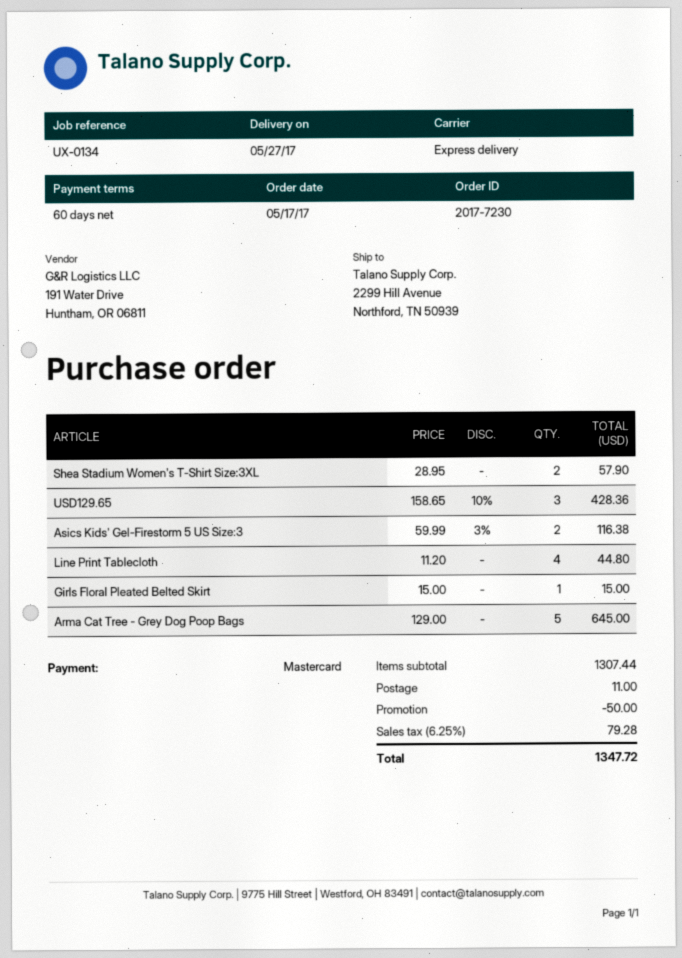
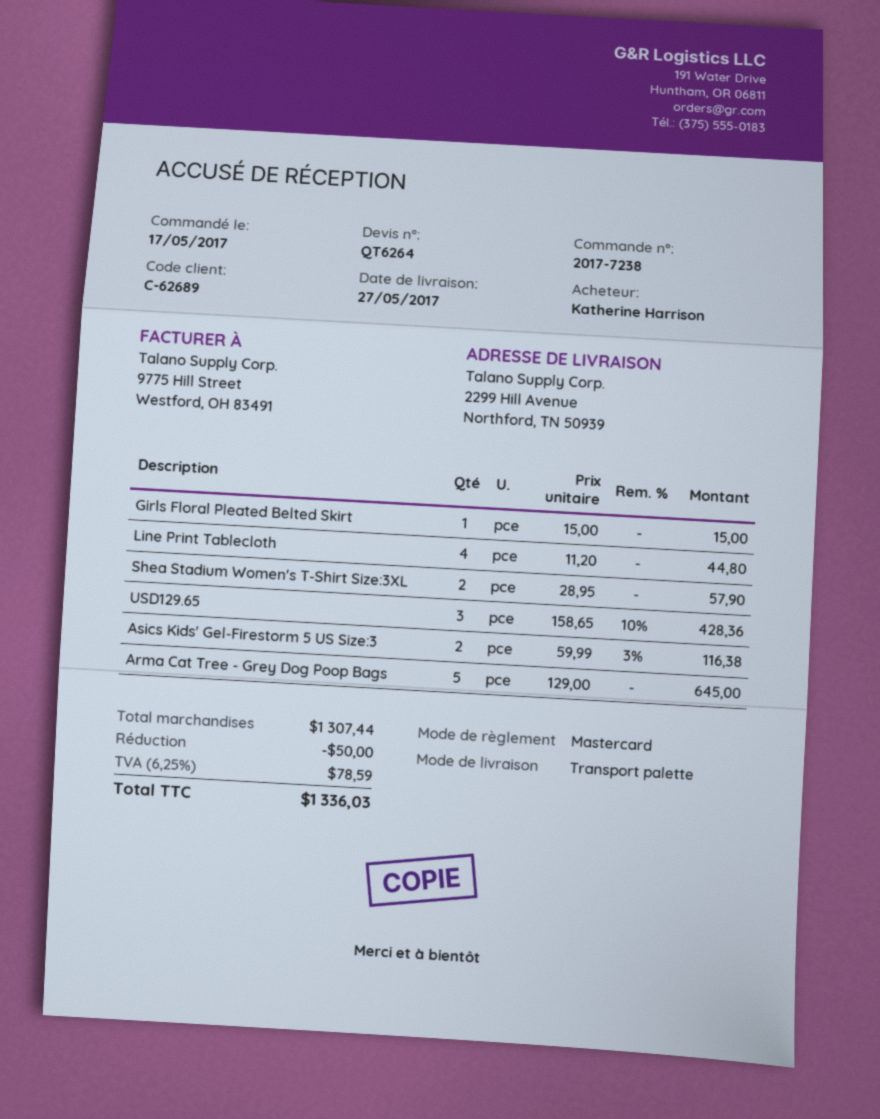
order number: 2017-7230 -> 2017-7238
shipping method: express -> pallet freight
shipping: 11.00 -> none
tax: 6.25% = 79.28 -> 6.25% = 78.59
total: 1347.72 -> 1336.03

